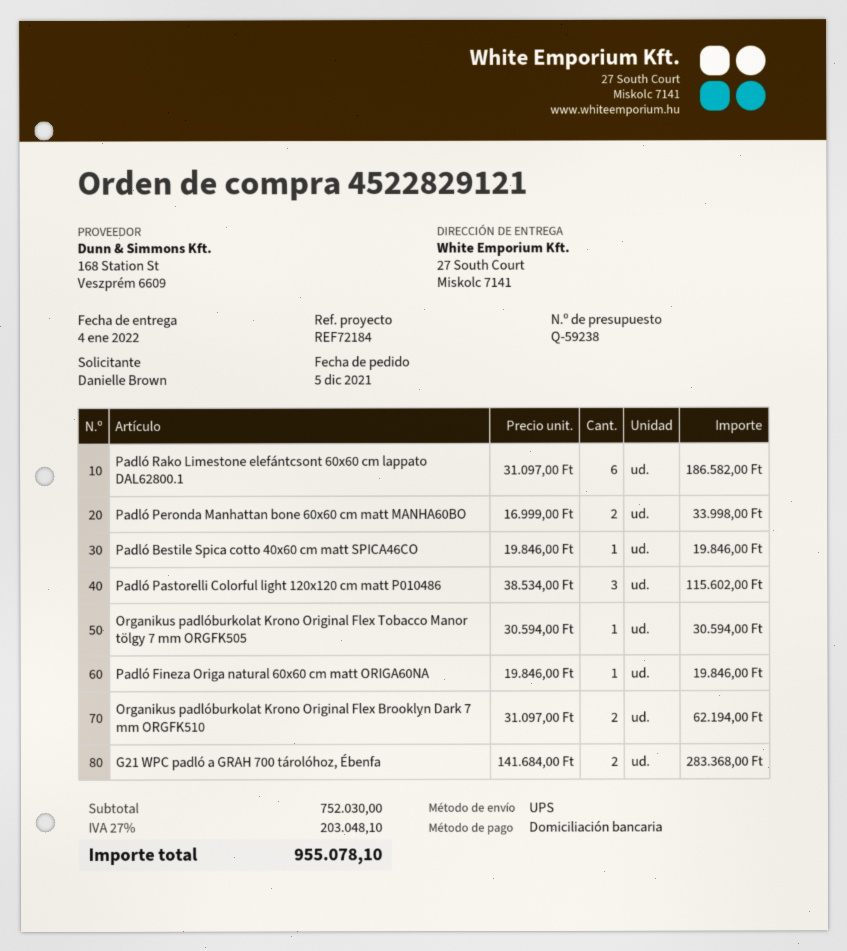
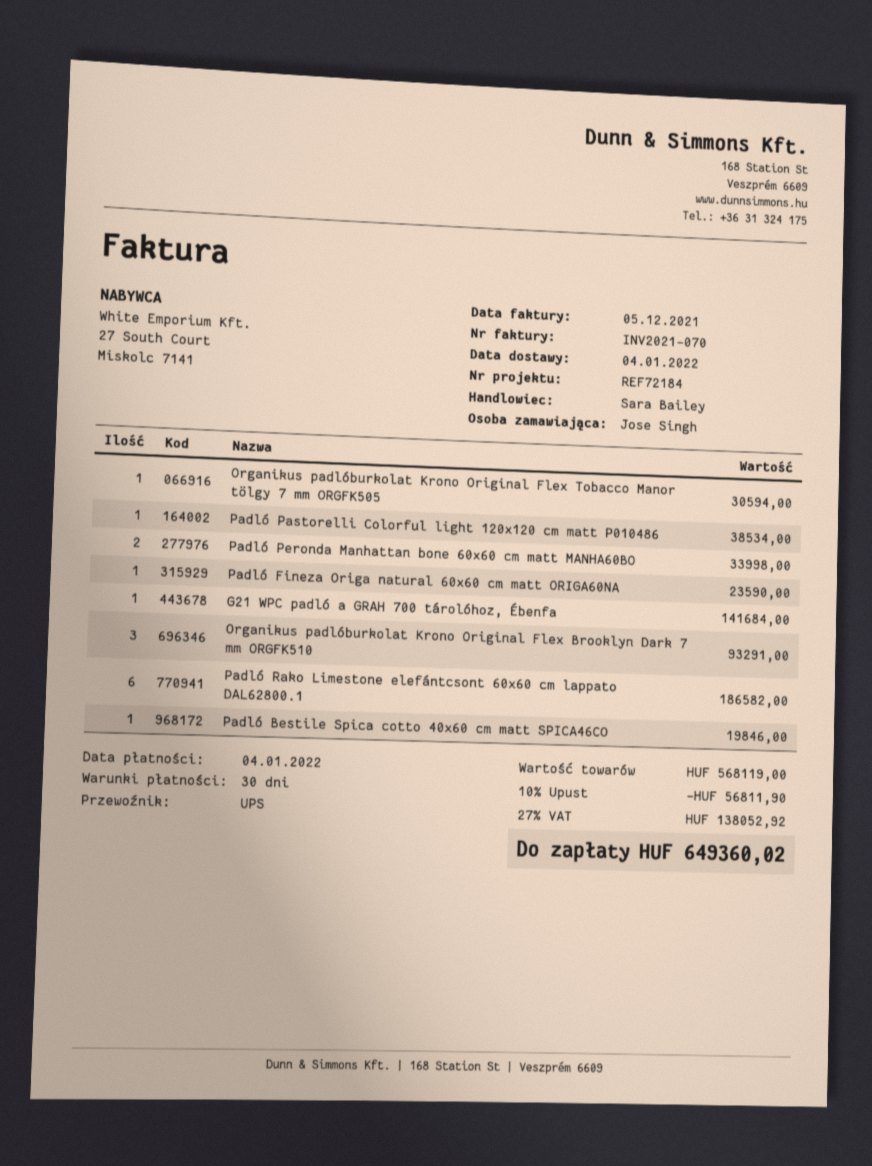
ordered by: Danielle Brown -> Jose Singh
Padló Pastorelli Colorful light 120x120 cm matt P010486: 3 for 115602.00 -> 1 for 38534.00
Padló Fineza Origa natural 60x60 cm matt ORIGA60NA: 1 for 19846.00 -> 1 for 23590.00
Organikus padlóburkolat Krono Original Flex Brooklyn Dark 7 mm ORGFK510: 2 for 62194.00 -> 3 for 93291.00
G21 WPC padló a GRAH 700 tárolóhoz, Ébenfa: 2 for 283368.00 -> 1 for 141684.00
subtotal: 752030.00 -> 568119.00
discount: none -> 10% = 56811.90
tax: 27% = 203048.10 -> 27% = 138052.92
total: 955078.10 -> 649360.02

